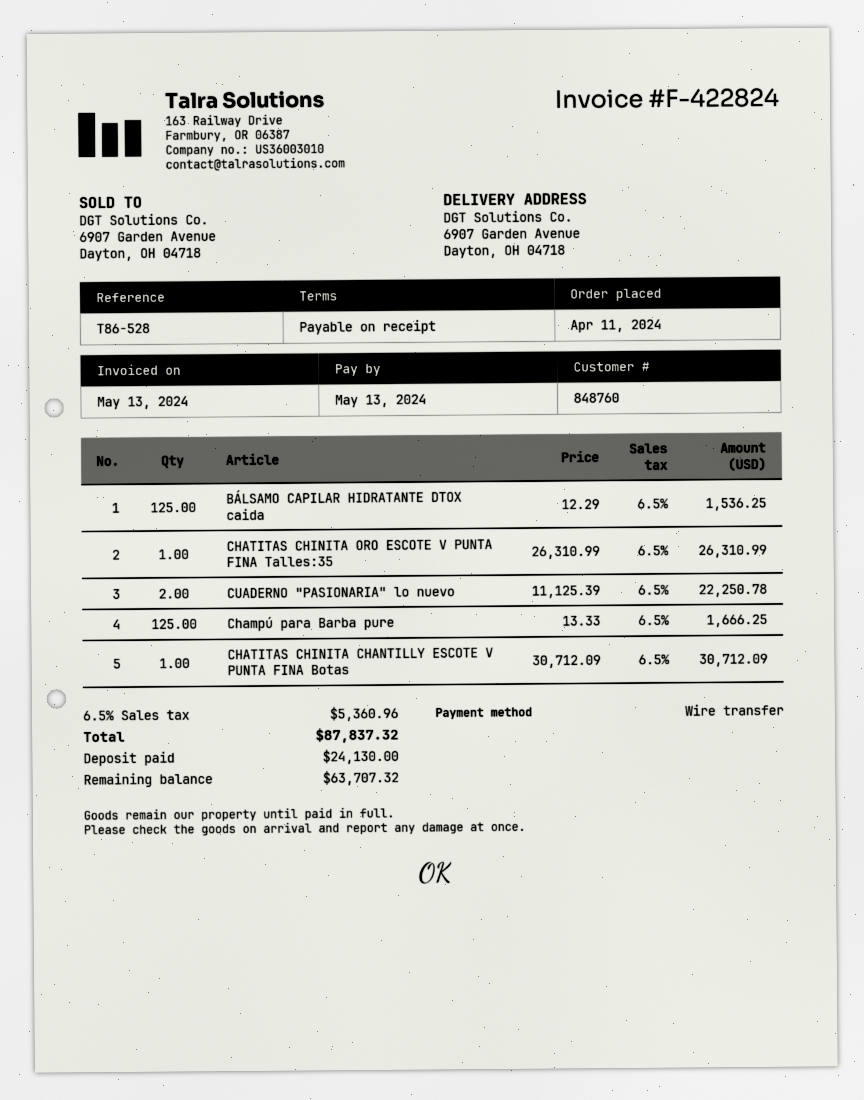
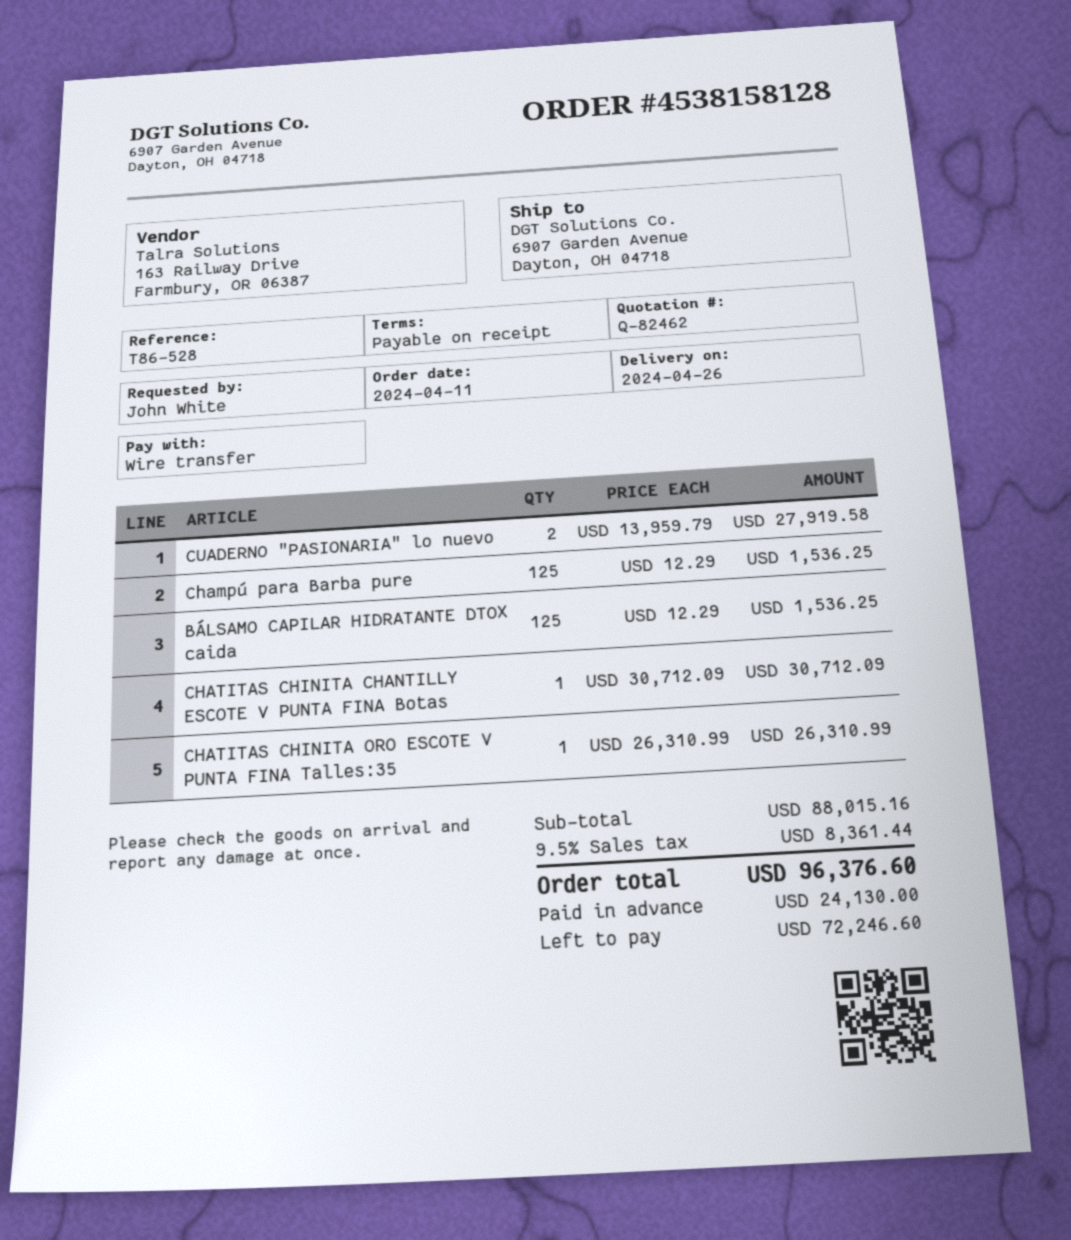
CUADERNO "PASIONARIA" lo nuevo: 2 x 11125.39 = 22250.78 -> 2 x 13959.79 = 27919.58
Champú para Barba pure: 125 x 13.33 = 1666.25 -> 125 x 12.29 = 1536.25
tax: 6.5% = 5360.96 -> 9.5% = 8361.44
total: 87837.32 -> 96376.60
balance: 63707.32 -> 72246.60

